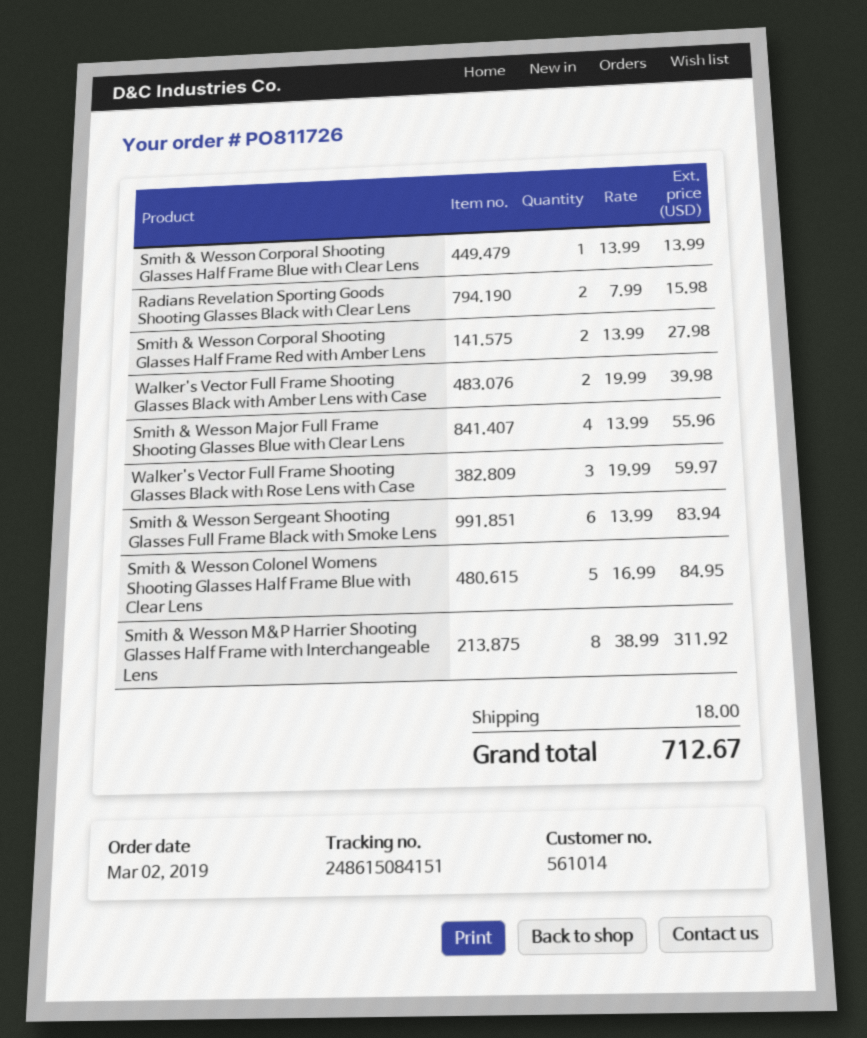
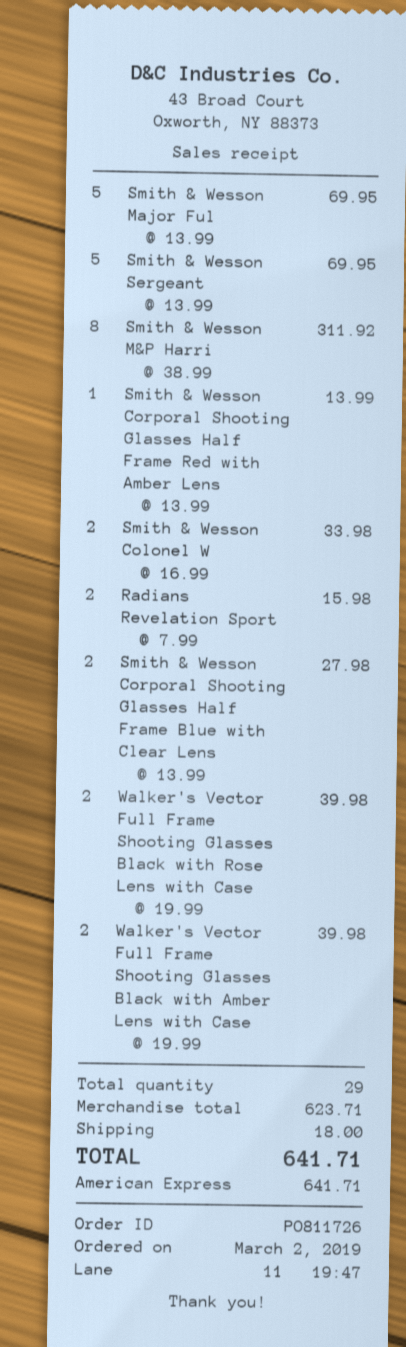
Smith & Wesson Corporal Shooting Glasses Half Frame Blue with Clear Lens: 1 x 13.99 = 13.99 -> 2 x 13.99 = 27.98
Smith & Wesson Corporal Shooting Glasses Half Frame Red with Amber Lens: 2 x 13.99 = 27.98 -> 1 x 13.99 = 13.99
Smith & Wesson Major Full Frame Shooting Glasses Blue with Clear Lens: 4 x 13.99 = 55.96 -> 5 x 13.99 = 69.95
Walker's Vector Full Frame Shooting Glasses Black with Rose Lens with Case: 3 x 19.99 = 59.97 -> 2 x 19.99 = 39.98
Smith & Wesson Sergeant Shooting Glasses Full Frame Black with Smoke Lens: 6 x 13.99 = 83.94 -> 5 x 13.99 = 69.95
Smith & Wesson Colonel Womens Shooting Glasses Half Frame Blue with Clear Lens: 5 x 16.99 = 84.95 -> 2 x 16.99 = 33.98
total: 712.67 -> 641.71

